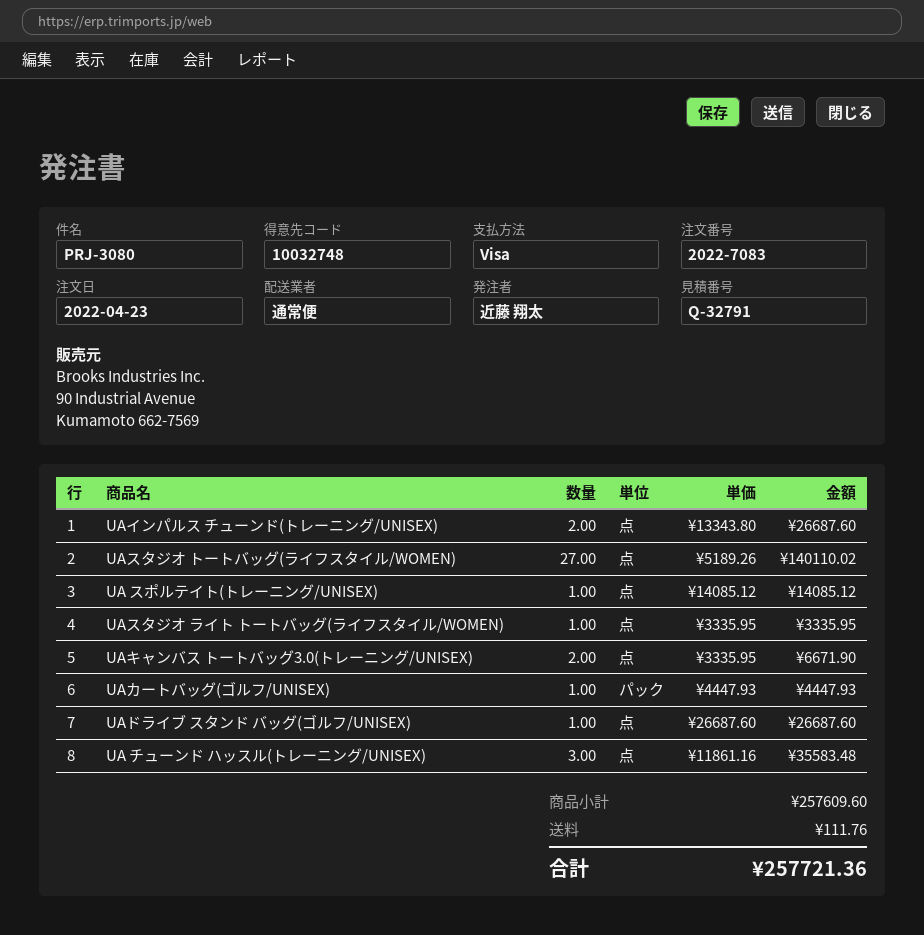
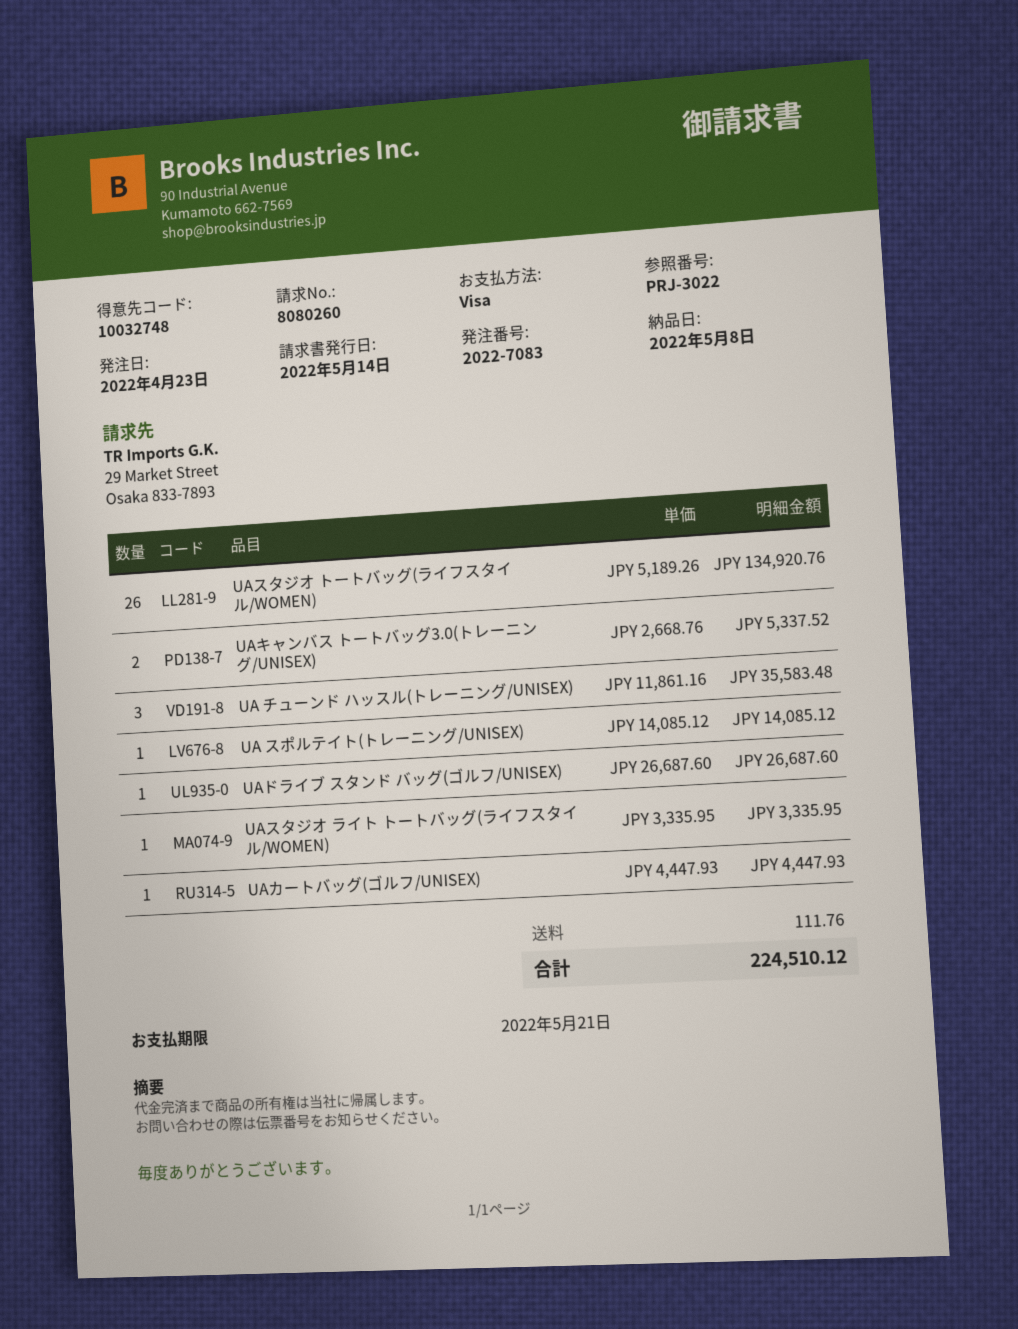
reference: PRJ-3080 -> PRJ-3022
UAインパルス チューンド(トレーニング/UNISEX): 2 x 13343.80 = 26687.60 -> none
UAスタジオ トートバッグ(ライフスタイル/WOMEN): 27 x 5189.26 = 140110.02 -> 26 x 5189.26 = 134920.76
UAキャンバス トートバッグ3.0(トレーニング/UNISEX): 2 x 3335.95 = 6671.90 -> 2 x 2668.76 = 5337.52
total: 257721.36 -> 224510.12

